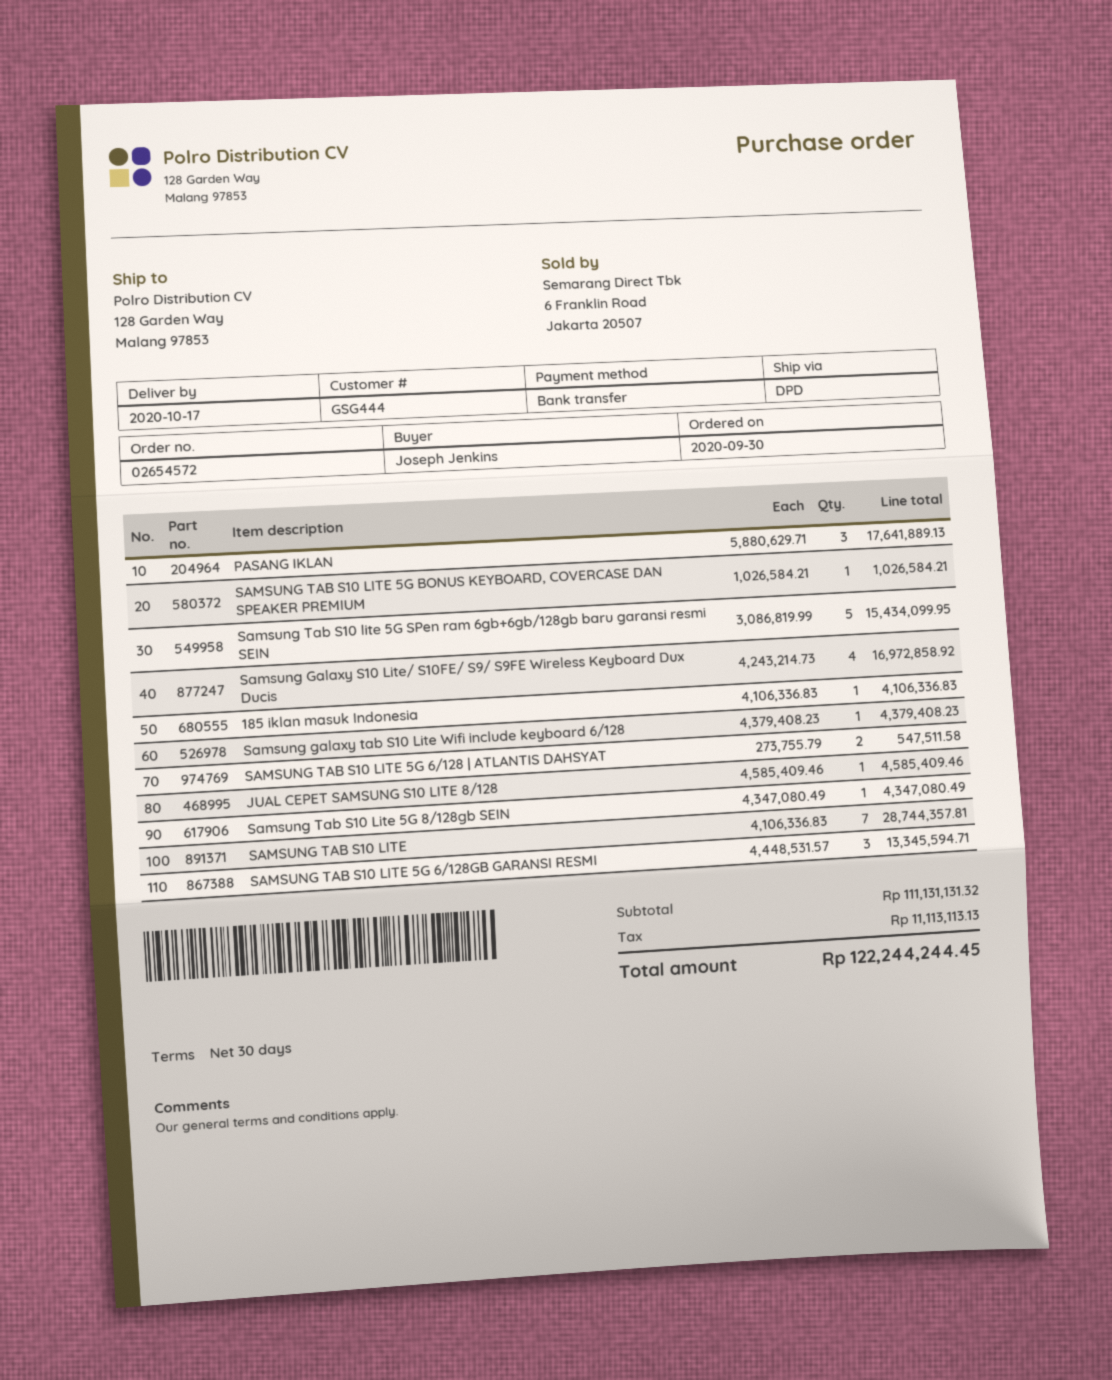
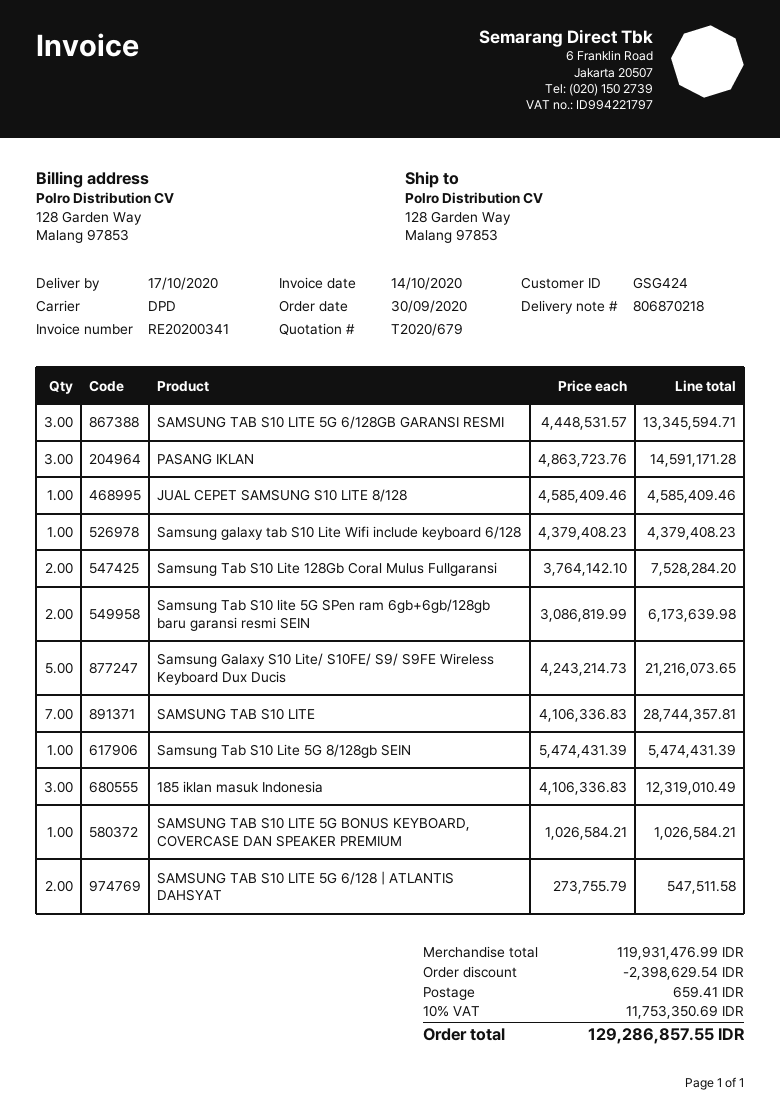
customer number: GSG444 -> GSG424
PASANG IKLAN: 3 x 5880629.71 = 17641889.13 -> 3 x 4863723.76 = 14591171.28
Samsung Tab S10 lite 5G SPen ram 6gb+6gb/128gb baru garansi resmi SEIN: 5 x 3086819.99 = 15434099.95 -> 2 x 3086819.99 = 6173639.98
Samsung Galaxy S10 Lite/ S10FE/ S9/ S9FE Wireless Keyboard Dux Ducis: 4 x 4243214.73 = 16972858.92 -> 5 x 4243214.73 = 21216073.65
185 iklan masuk Indonesia: 1 x 4106336.83 = 4106336.83 -> 3 x 4106336.83 = 12319010.49
Samsung Tab S10 Lite 5G 8/128gb SEIN: 1 x 4347080.49 = 4347080.49 -> 1 x 5474431.39 = 5474431.39
Samsung Tab S10 Lite 128Gb Coral Mulus Fullgaransi: none -> 2 x 3764142.10 = 7528284.20
subtotal: 111131131.32 -> 119931476.99
discount: none -> 2398629.54
shipping: none -> 659.41
tax: 11113113.13 -> 11753350.69
total: 122244244.45 -> 129286857.55

